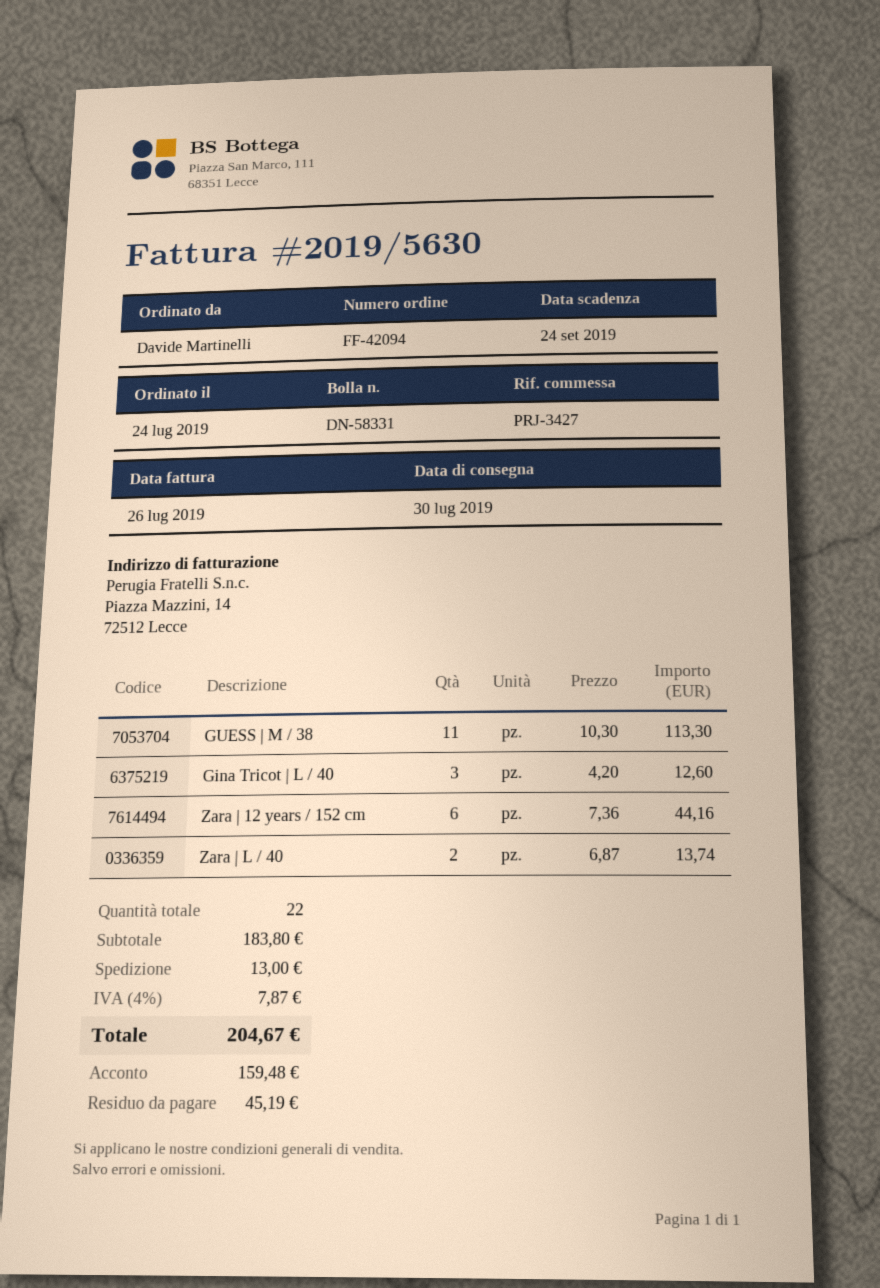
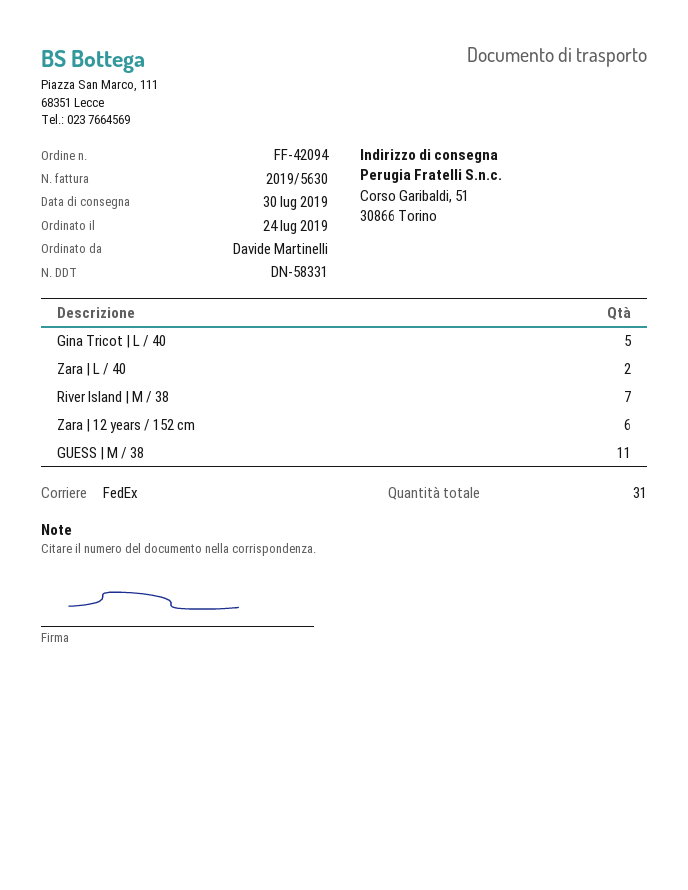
Gina Tricot | L / 40: 3 -> 5
River Island | M / 38: none -> 7
total quantity: 22 -> 31

